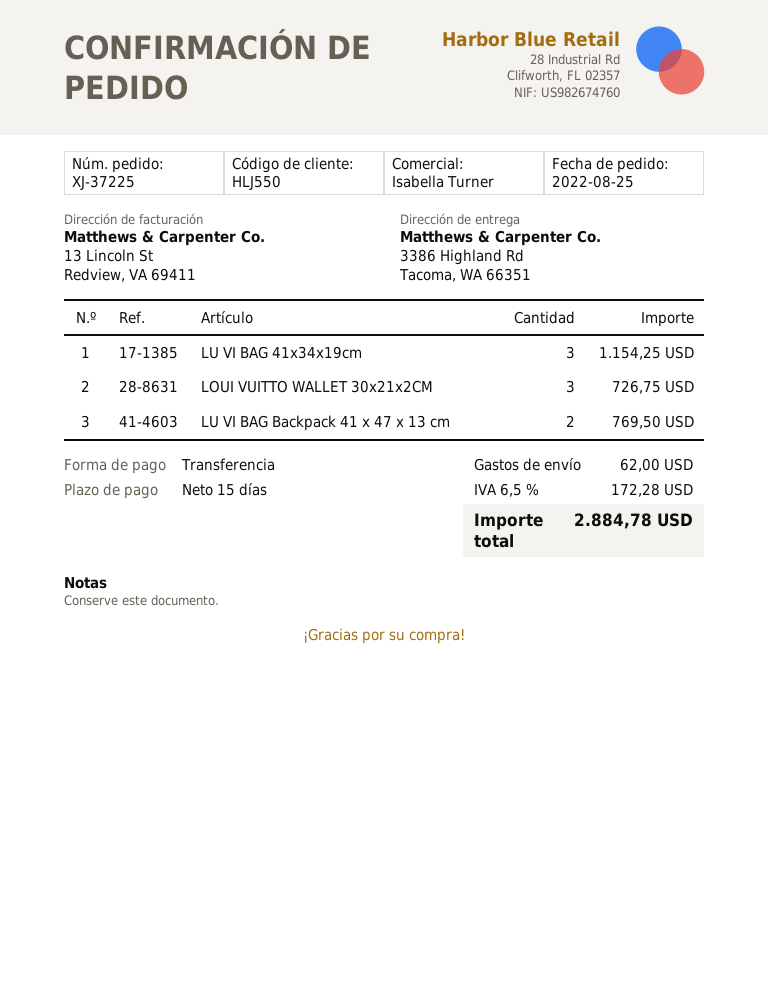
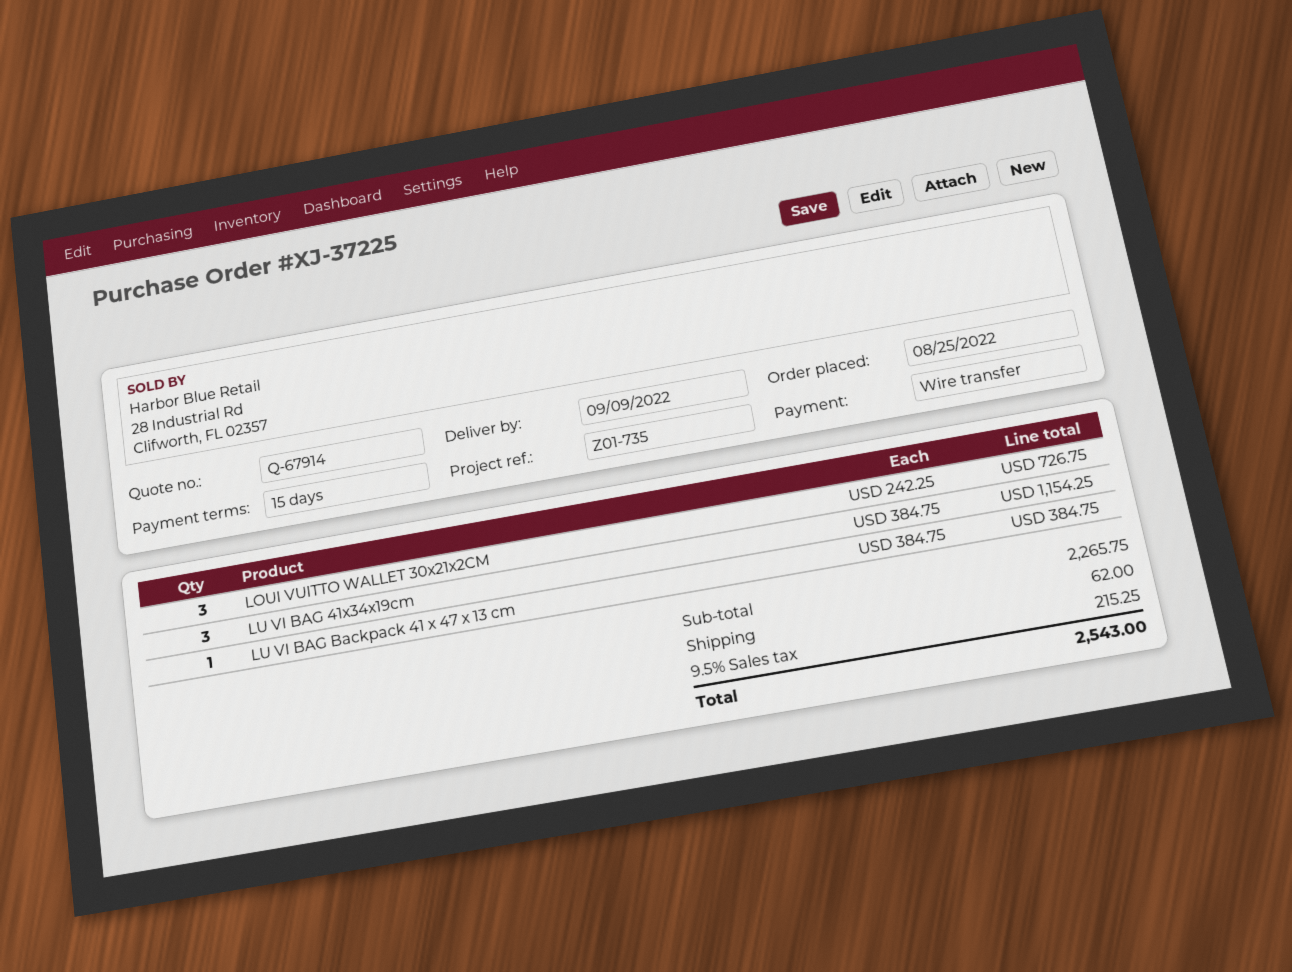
LU VI BAG Backpack 41 x 47 x 13 cm: 2 for 769.50 -> 1 for 384.75
tax: 6.5% = 172.28 -> 9.5% = 215.25
total: 2884.78 -> 2543.00

